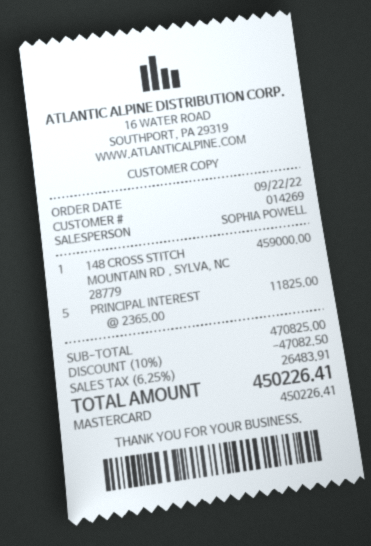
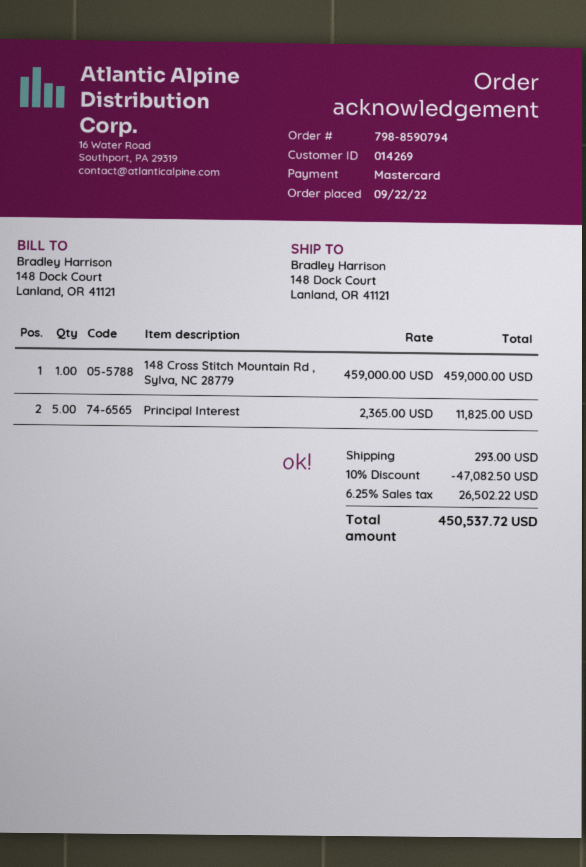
shipping: none -> 293.00
tax: 6.25% = 26483.91 -> 6.25% = 26502.22
total: 450226.41 -> 450537.72

